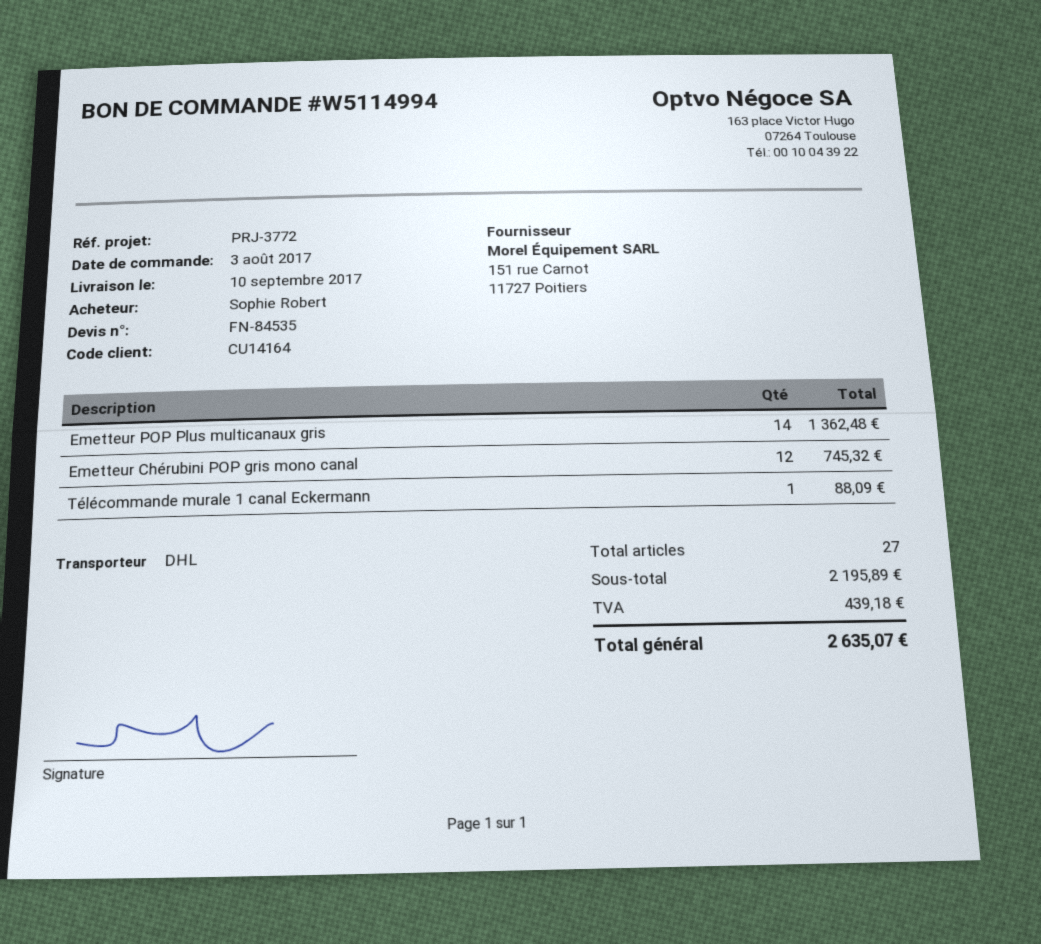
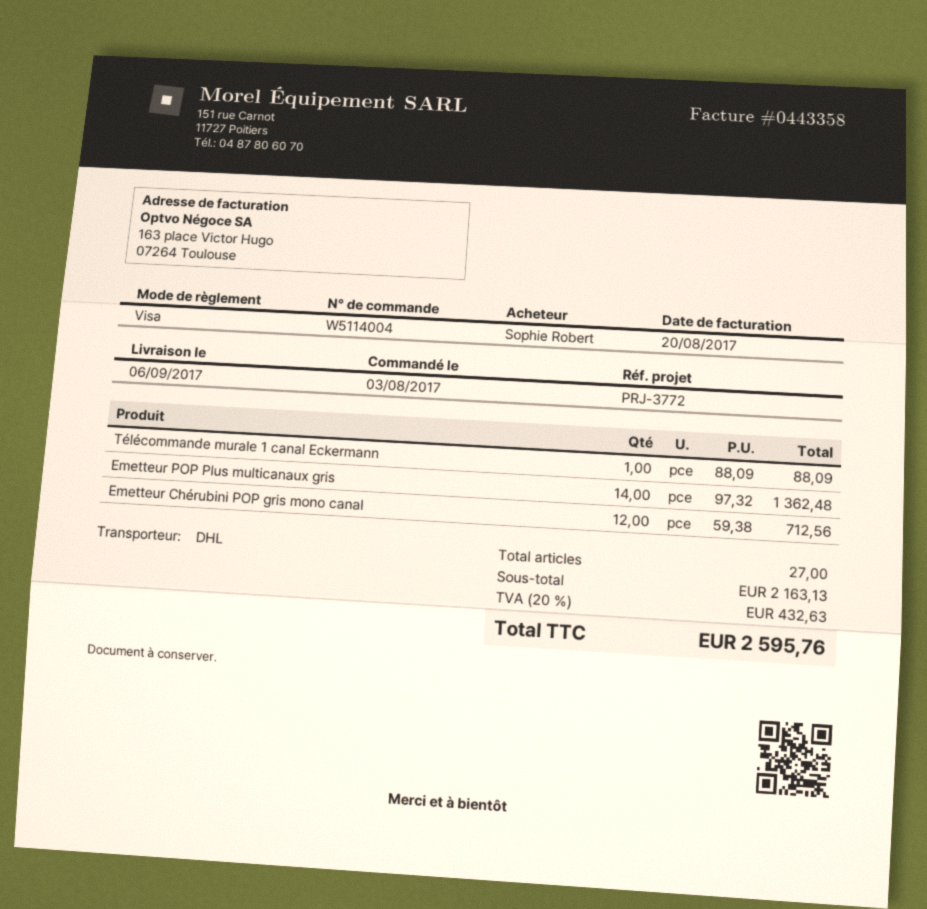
order number: W5114994 -> W5114004
delivery date: 2017-09-10 -> 2017-09-06
Emetteur Chérubini POP gris mono canal: 12 for 745.32 -> 12 for 712.56
subtotal: 2195.89 -> 2163.13
tax: 439.18 -> 432.63
total: 2635.07 -> 2595.76

